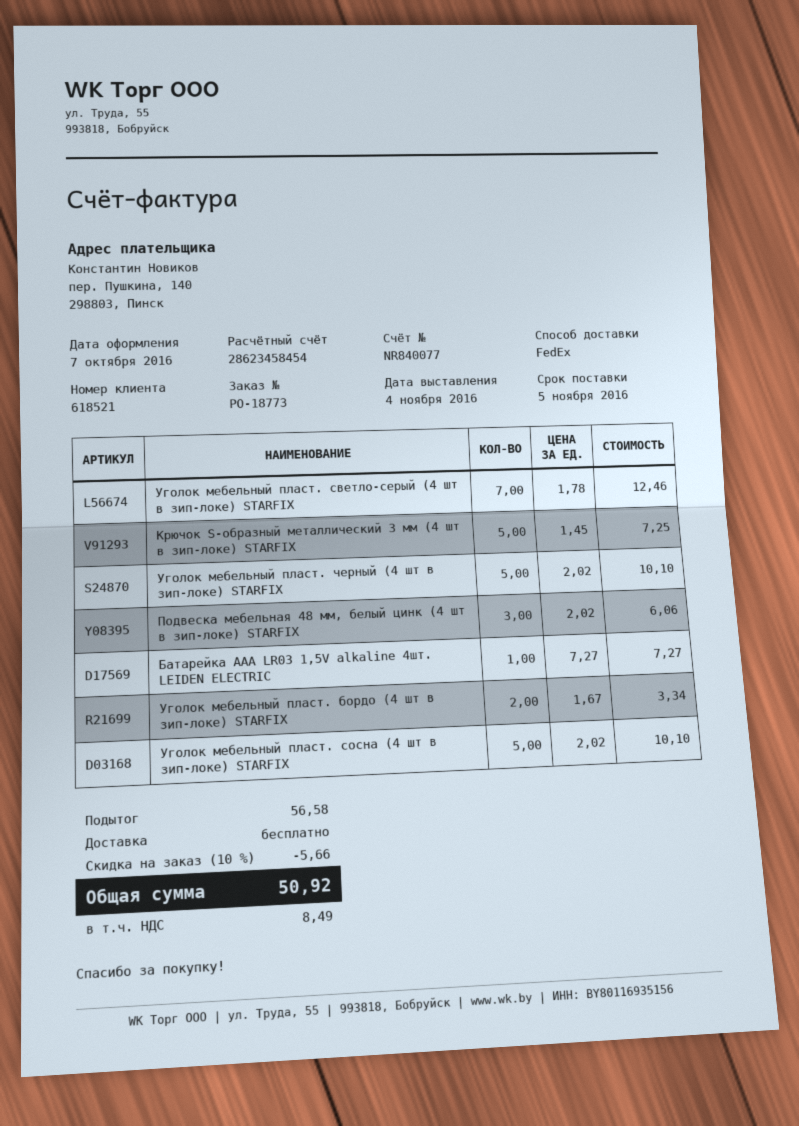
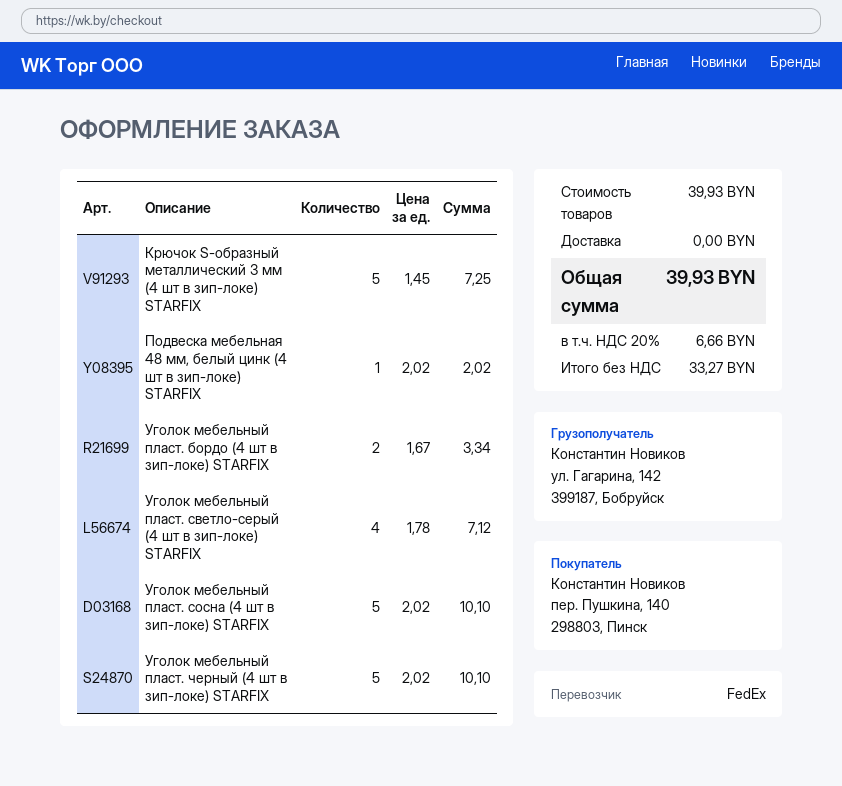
Уголок мебельный пласт. светло-серый (4 шт в зип-локе) STARFIX: 7 x 1.78 = 12.46 -> 4 x 1.78 = 7.12
Подвеска мебельная 48 мм, белый цинк (4 шт в зип-локе) STARFIX: 3 x 2.02 = 6.06 -> 1 x 2.02 = 2.02
Батарейка AAA LR03 1,5V alkaline 4шт. LEIDEN ELECTRIC: 1 x 7.27 = 7.27 -> none
subtotal: 56.58 -> 39.93
discount: 10% = 5.66 -> none
tax: 8.49 -> 6.66
total: 50.92 -> 39.93

